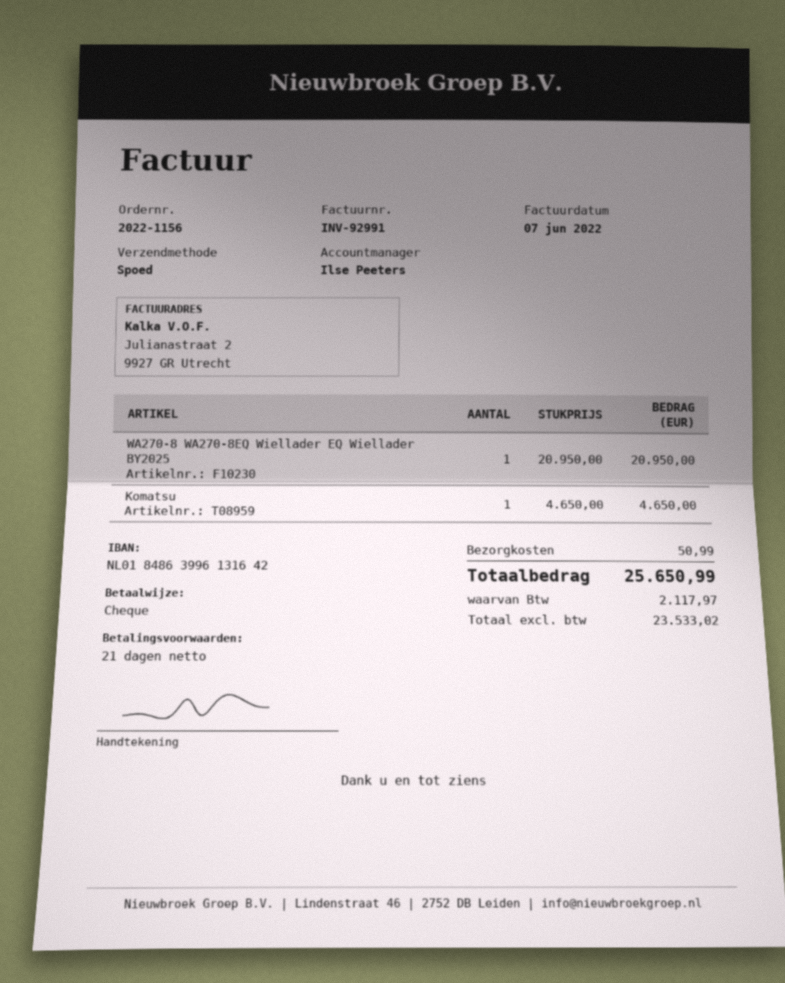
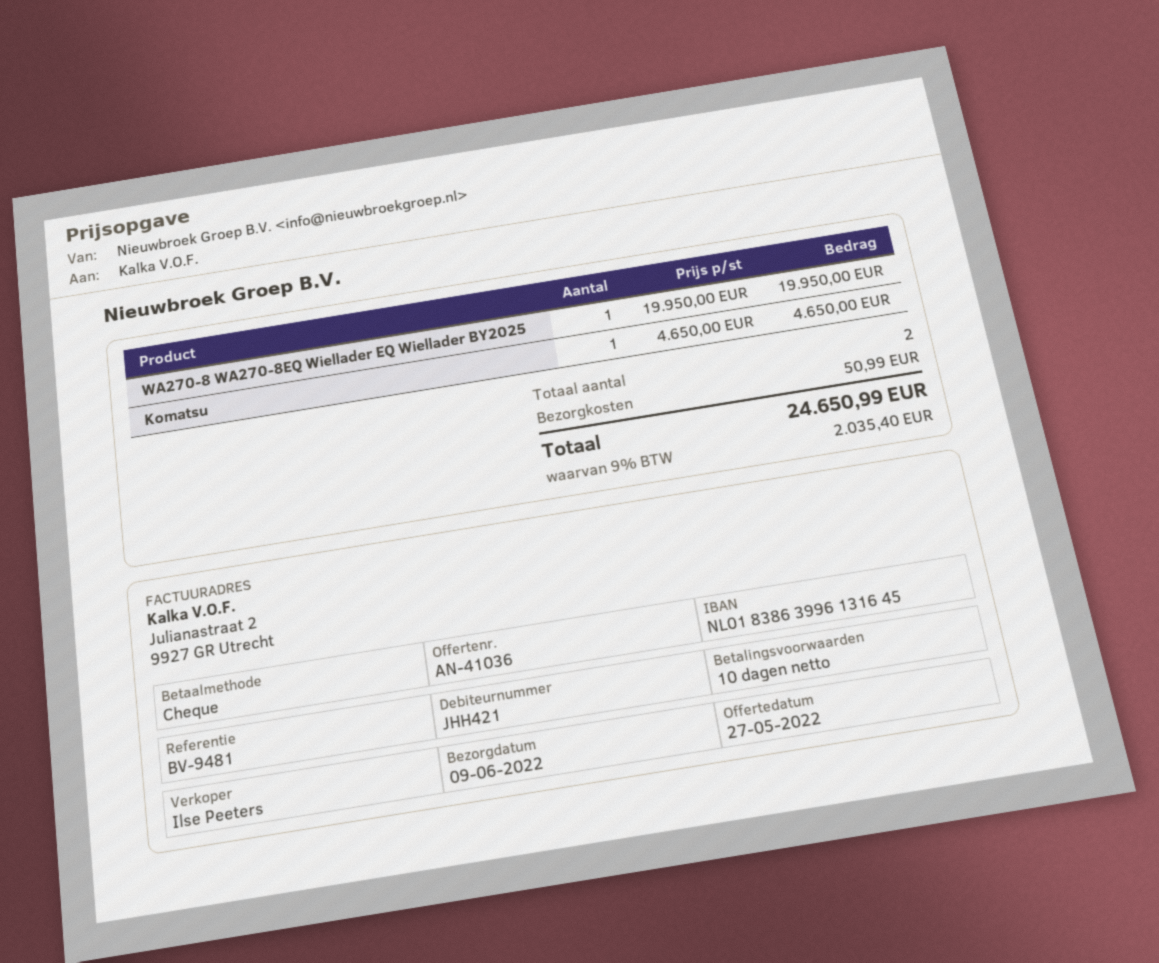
payment terms: 21 days -> 10 days
bank account: NL0184863996131642 -> NL0183863996131645
WA270-8 WA270-8EQ Wiellader EQ Wiellader BY2025: 1 x 20950.00 = 20950.00 -> 1 x 19950.00 = 19950.00
tax: 2117.97 -> 2035.40
total: 25650.99 -> 24650.99

